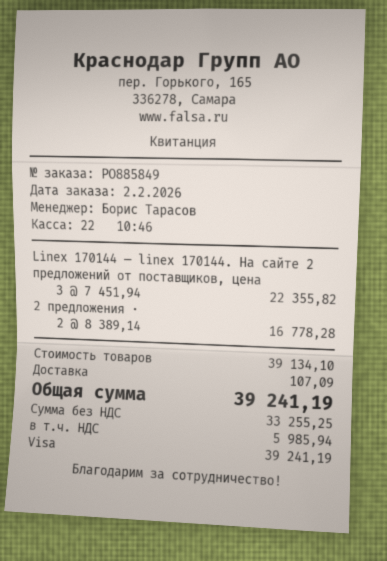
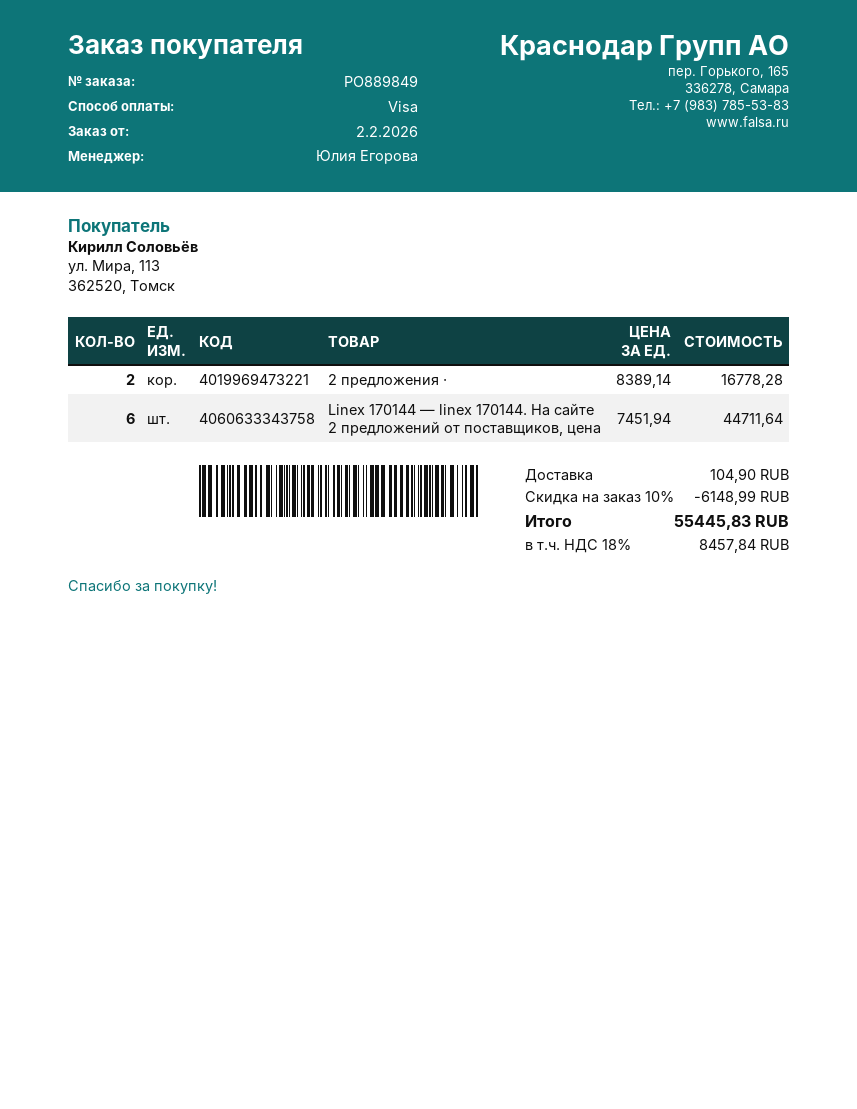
order number: PO885849 -> PO889849
sales rep: Борис Тарасов -> Юлия Егорова
Linex 170144 — linex 170144. На сайте 2 предложений от поставщиков, цена: 3 x 7451.94 = 22355.82 -> 6 x 7451.94 = 44711.64
discount: none -> 10% = 6148.99
shipping: 107.09 -> 104.90
tax: 5985.94 -> 8457.84
total: 39241.19 -> 55445.83

